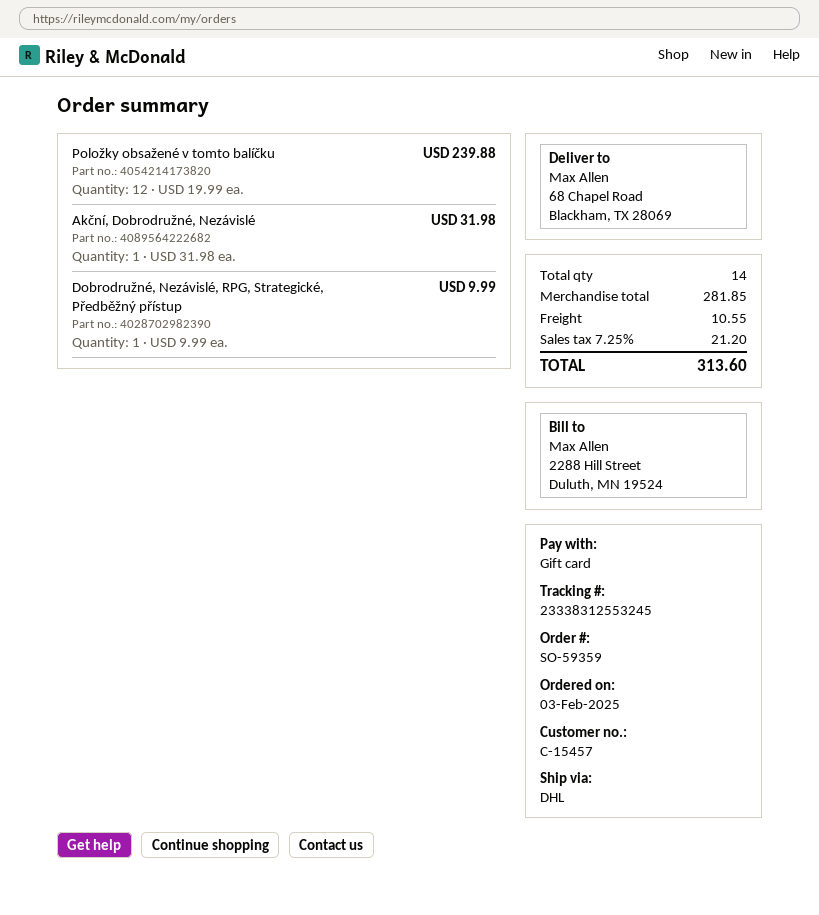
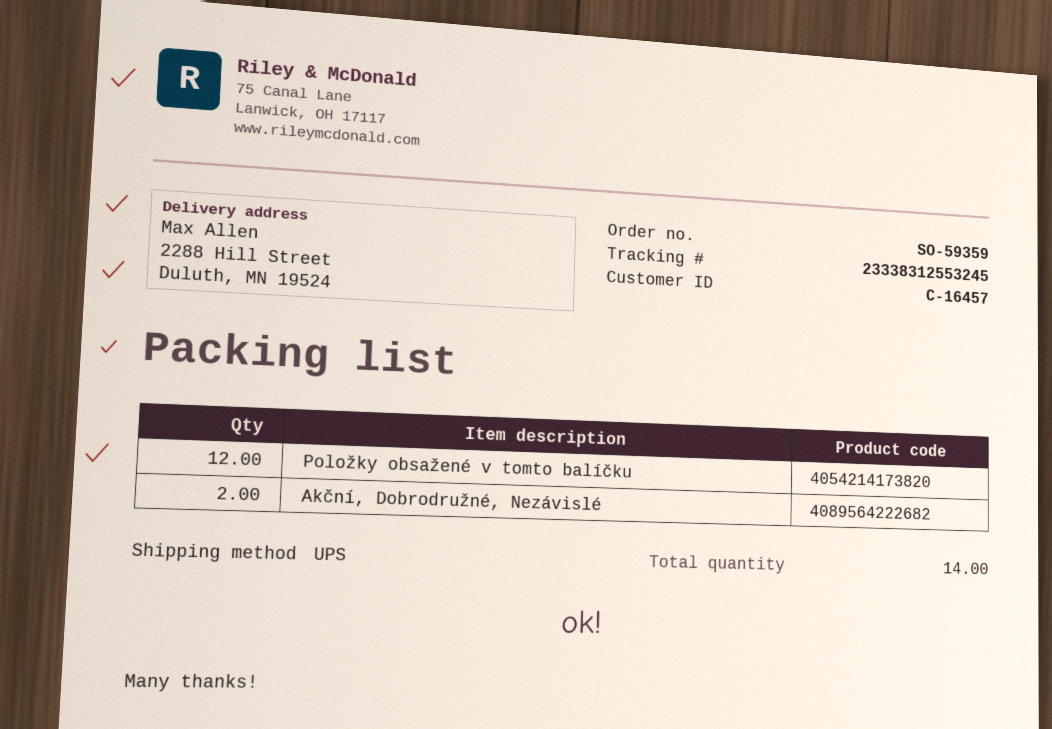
customer number: C-15457 -> C-16457
shipping method: DHL -> UPS
ship to: 68 Chapel Road, Blackham, TX 28069 -> 2288 Hill Street, Duluth, MN 19524
Akční, Dobrodružné, Nezávislé: 1 -> 2
Dobrodružné, Nezávislé, RPG, Strategické, Předběžný přístup: 1 -> none

